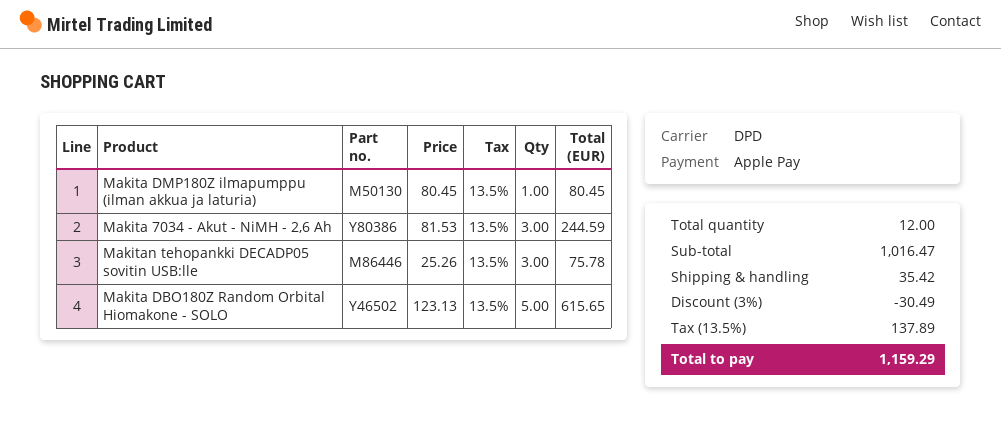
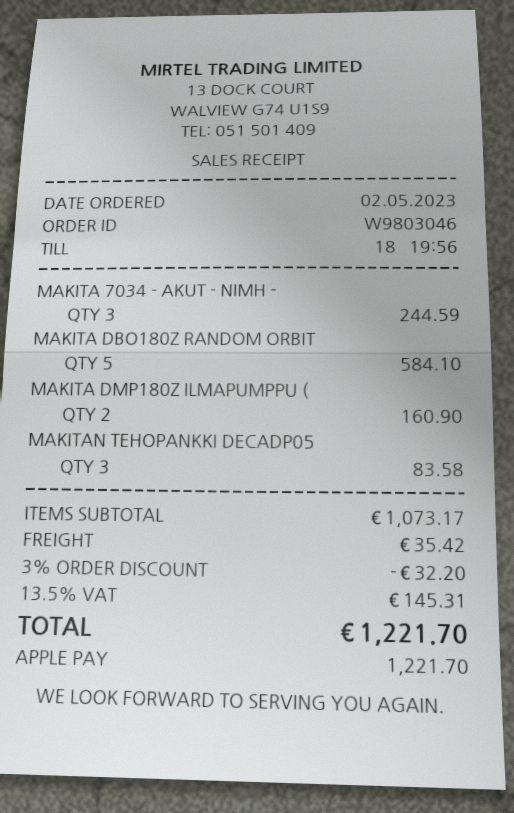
Makita DMP180Z ilmapumppu (ilman akkua ja laturia): 1 for 80.45 -> 2 for 160.90
Makitan tehopankki DECADP05 sovitin USB:lle: 3 for 75.78 -> 3 for 83.58
Makita DBO180Z Random Orbital Hiomakone - SOLO: 5 for 615.65 -> 5 for 584.10
subtotal: 1016.47 -> 1073.17
discount: 3% = 30.49 -> 3% = 32.20
tax: 13.5% = 137.89 -> 13.5% = 145.31
total: 1159.29 -> 1221.70

